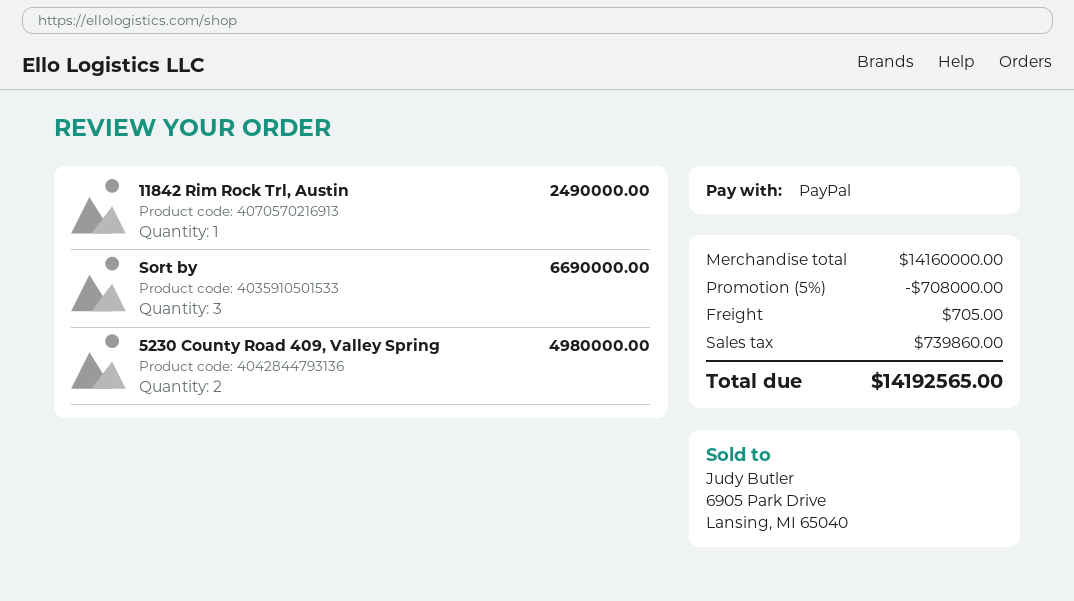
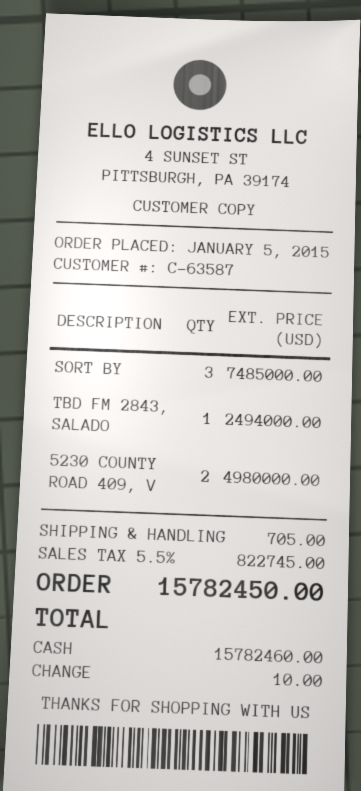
payment method: PayPal -> cash
11842 Rim Rock Trl, Austin: 1 for 2490000.00 -> none
Sort by: 3 for 6690000.00 -> 3 for 7485000.00
TBD FM 2843, SALADO: none -> 1 for 2494000.00
discount: 5% = 708000.00 -> none
tax: 739860.00 -> 822745.00
total: 14192565.00 -> 15782450.00

